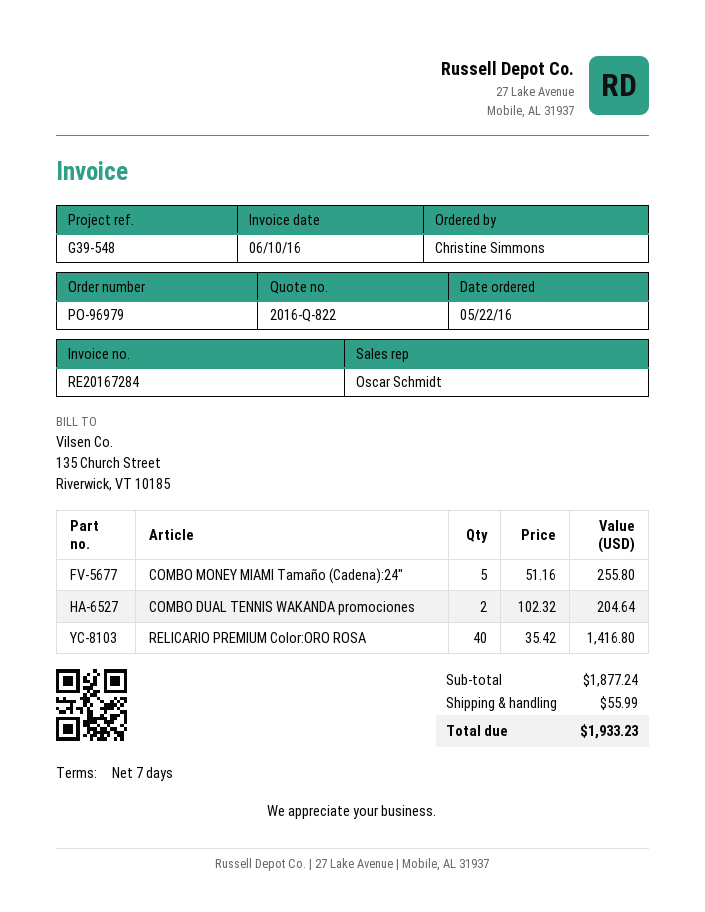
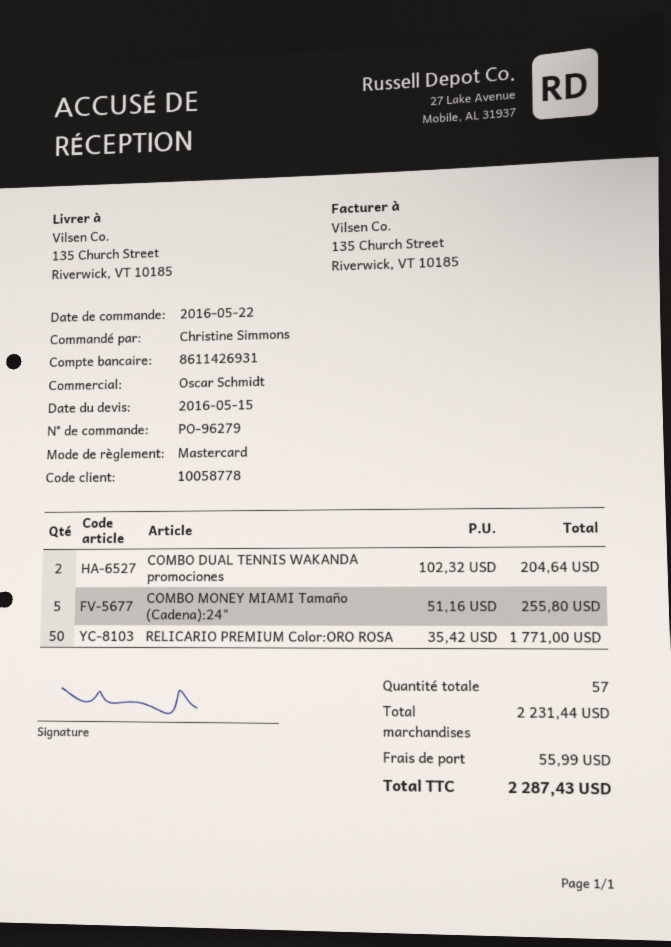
order number: PO-96979 -> PO-96279
RELICARIO PREMIUM Color:ORO ROSA: 40 x 35.42 = 1416.80 -> 50 x 35.42 = 1771.00
subtotal: 1877.24 -> 2231.44
total: 1933.23 -> 2287.43

